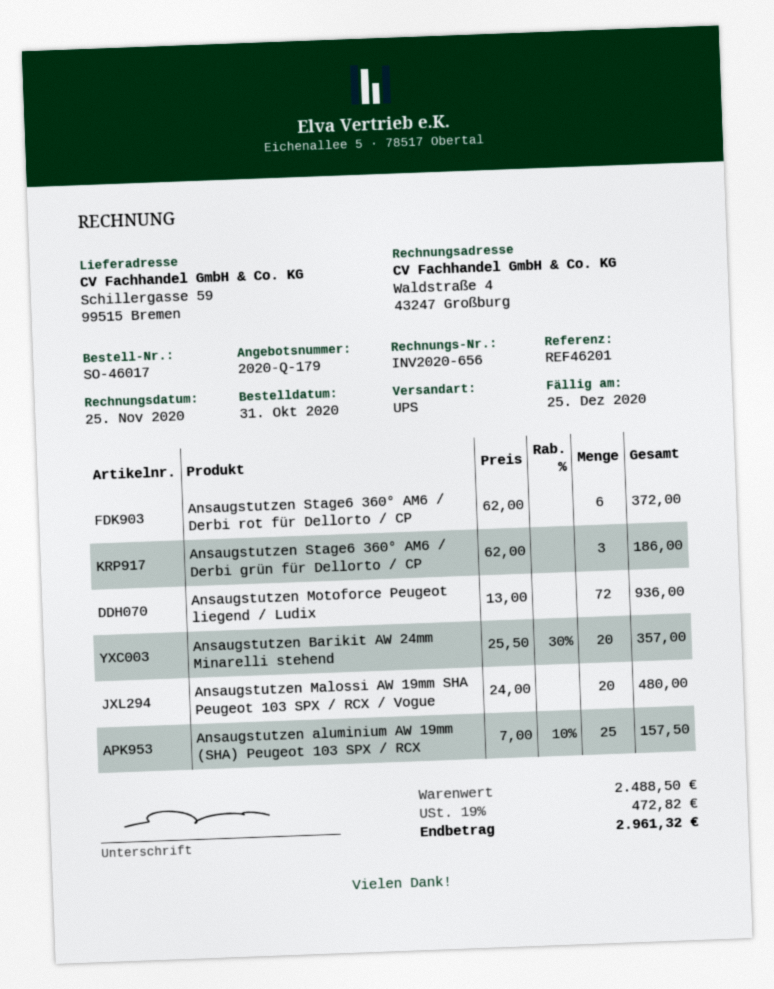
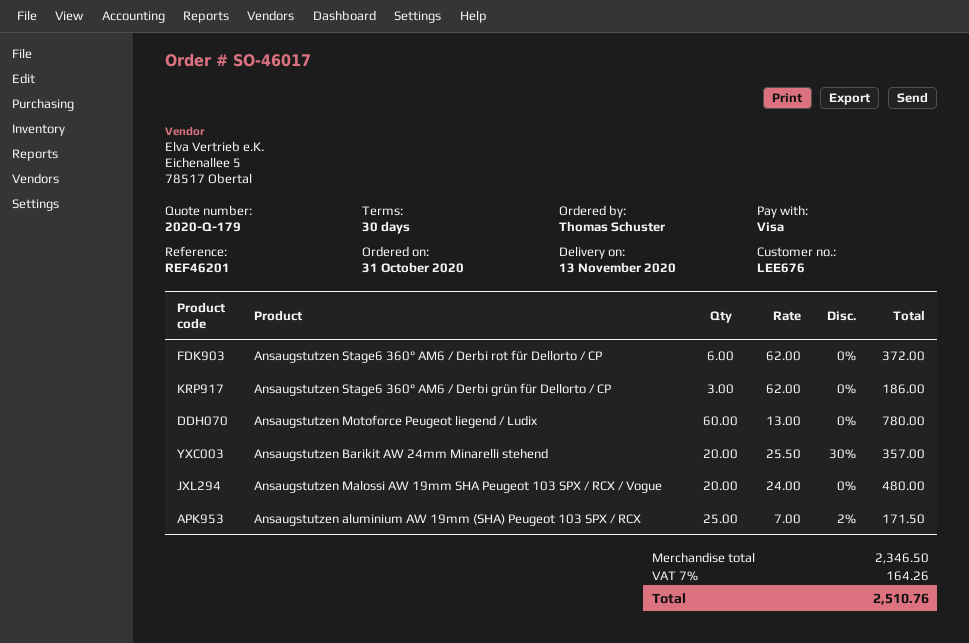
Ansaugstutzen Motoforce Peugeot liegend / Ludix: 72 x 13.00 = 936.00 -> 60 x 13.00 = 780.00
Ansaugstutzen aluminium AW 19mm (SHA) Peugeot 103 SPX / RCX: 25 x 7.00 - 10% = 157.50 -> 25 x 7.00 - 2% = 171.50
subtotal: 2488.50 -> 2346.50
tax: 19% = 472.82 -> 7% = 164.26
total: 2961.32 -> 2510.76

